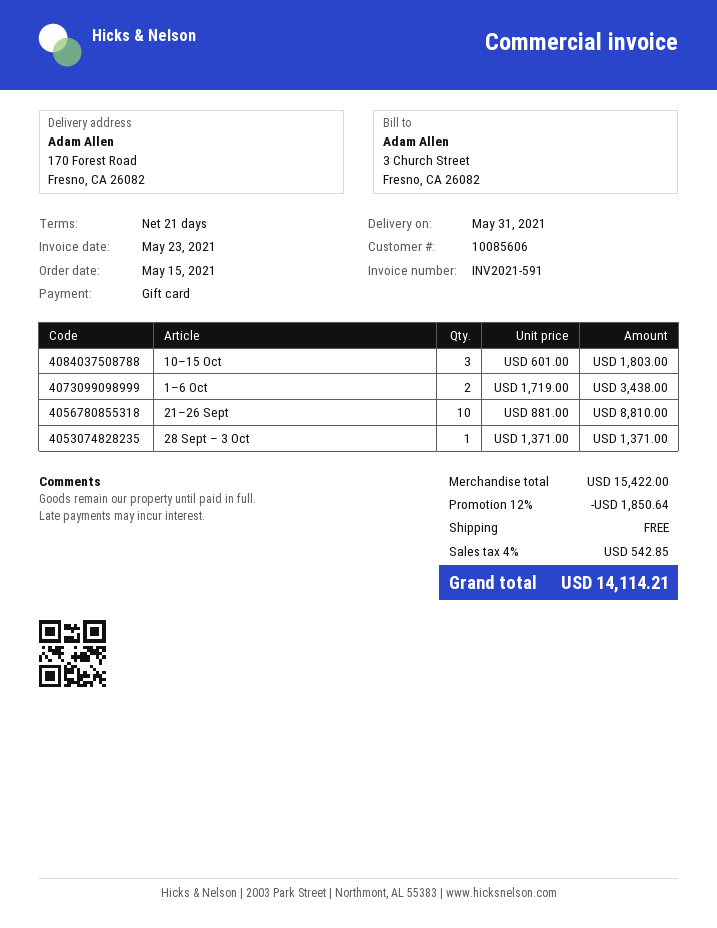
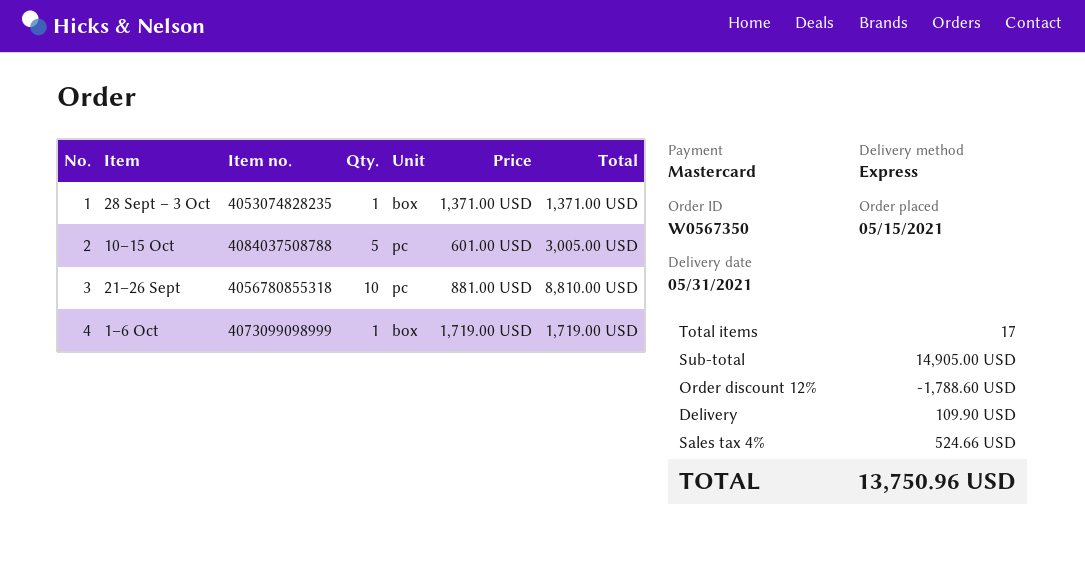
payment method: gift card -> Mastercard
10–15 Oct: 3 x 601.00 = 1803.00 -> 5 x 601.00 = 3005.00
1–6 Oct: 2 x 1719.00 = 3438.00 -> 1 x 1719.00 = 1719.00
subtotal: 15422.00 -> 14905.00
discount: 12% = 1850.64 -> 12% = 1788.60
shipping: 0.00 -> 109.90
tax: 4% = 542.85 -> 4% = 524.66
total: 14114.21 -> 13750.96

